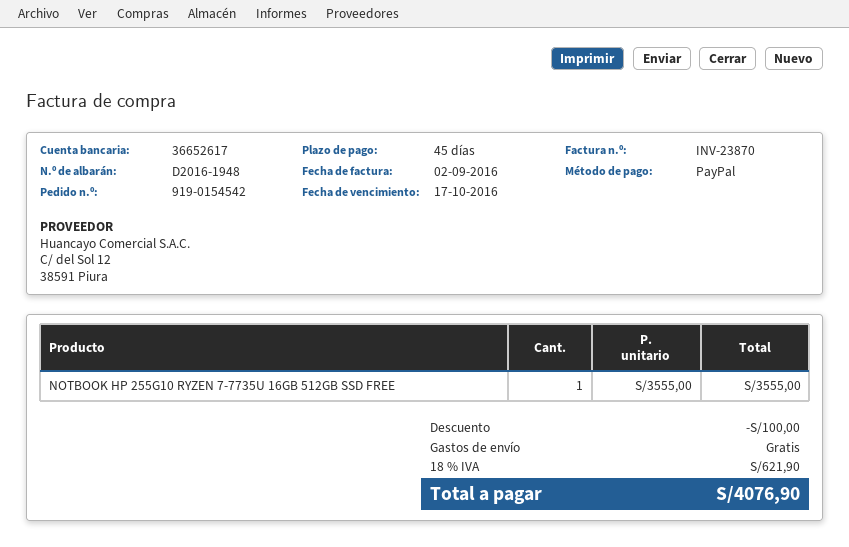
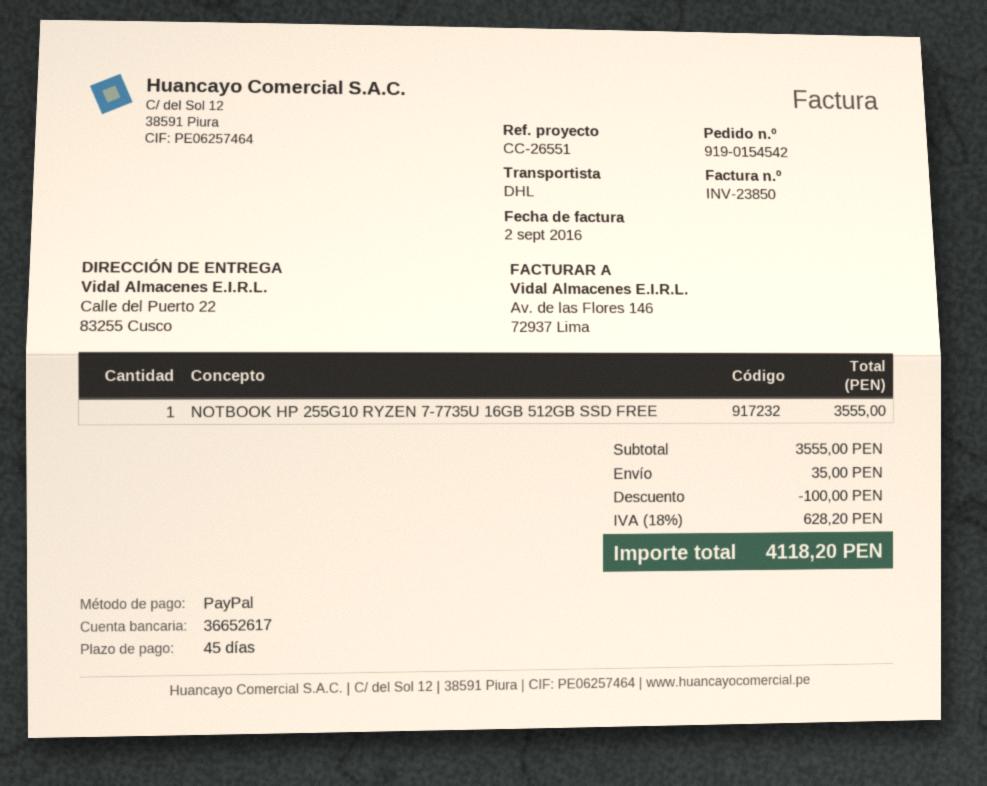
invoice number: INV-23870 -> INV-23850
shipping: 0.00 -> 35.00
tax: 18% = 621.90 -> 18% = 628.20
total: 4076.90 -> 4118.20

